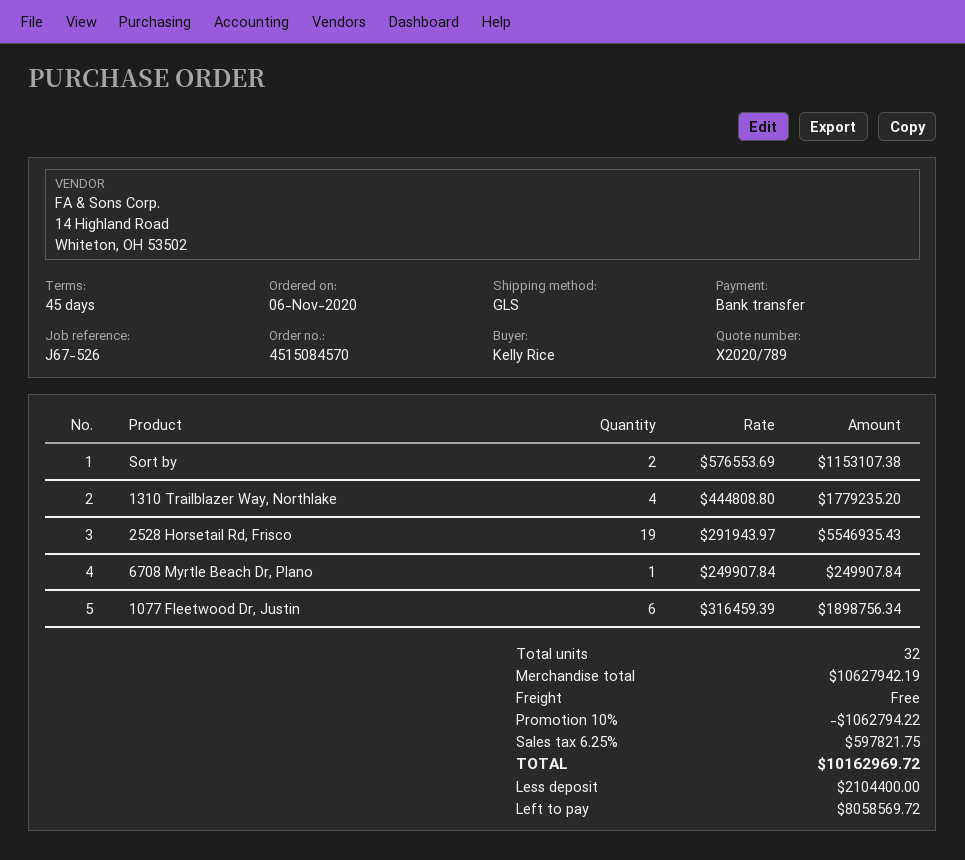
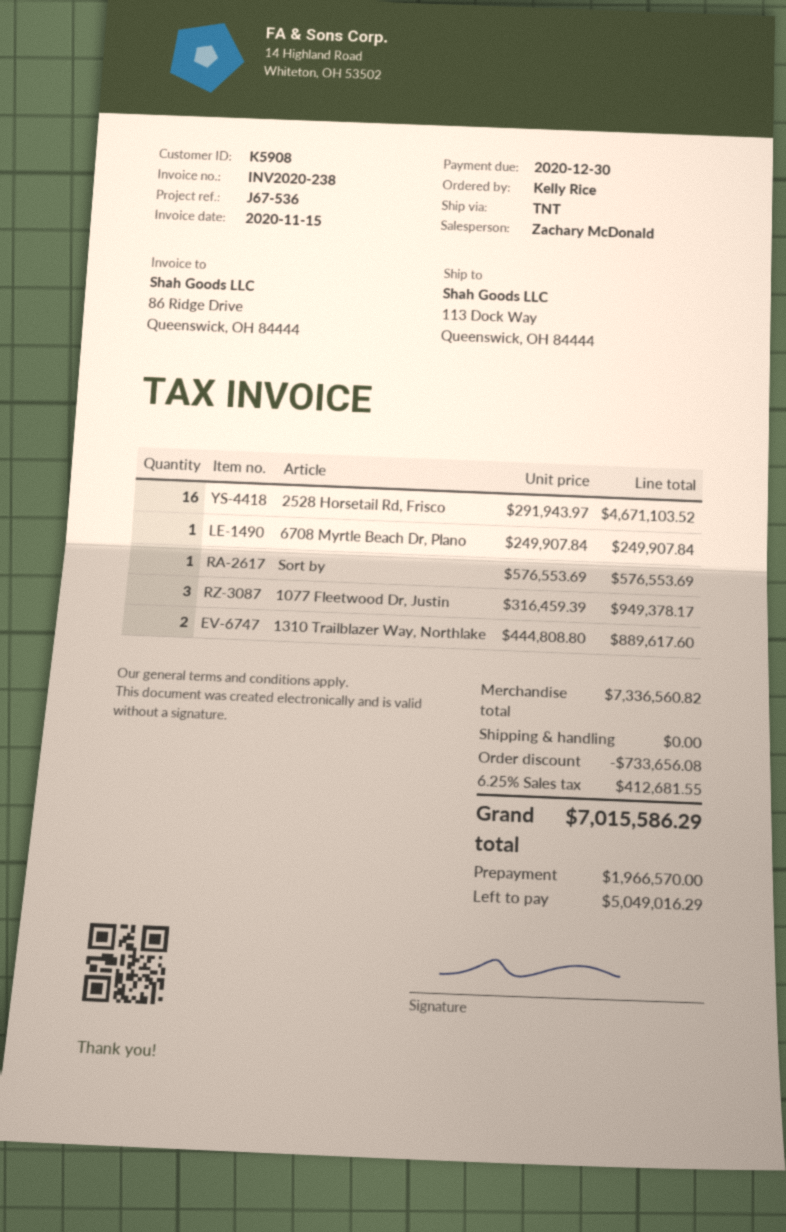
reference: J67-526 -> J67-536
shipping method: GLS -> TNT
Sort by: 2 x 576553.69 = 1153107.38 -> 1 x 576553.69 = 576553.69
1310 Trailblazer Way, Northlake: 4 x 444808.80 = 1779235.20 -> 2 x 444808.80 = 889617.60
2528 Horsetail Rd, Frisco: 19 x 291943.97 = 5546935.43 -> 16 x 291943.97 = 4671103.52
1077 Fleetwood Dr, Justin: 6 x 316459.39 = 1898756.34 -> 3 x 316459.39 = 949378.17
subtotal: 10627942.19 -> 7336560.82
discount: 1062794.22 -> 733656.08
tax: 6.25% = 597821.75 -> 6.25% = 412681.55
total: 10162969.72 -> 7015586.29
deposit: 2104400.00 -> 1966570.00
balance: 8058569.72 -> 5049016.29

